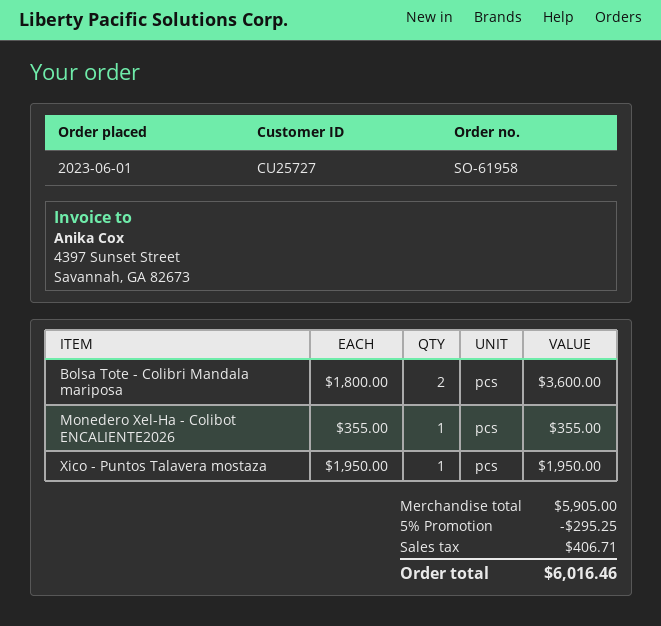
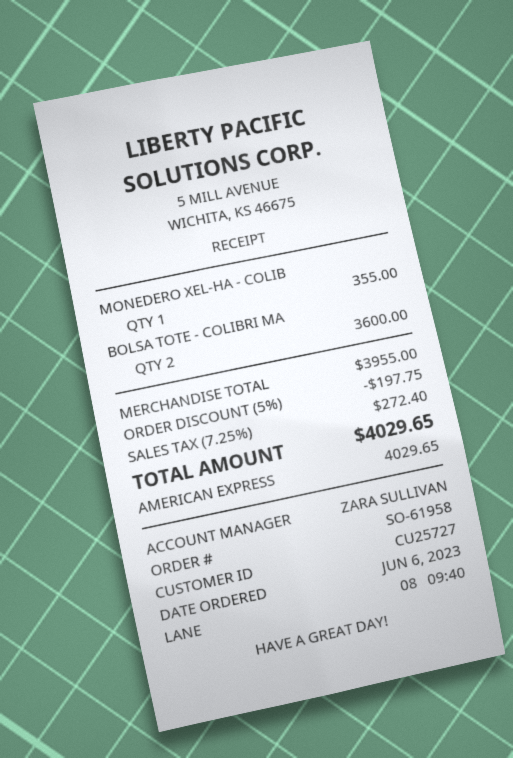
order date: 2023-06-01 -> 2023-06-06
Xico - Puntos Talavera mostaza: 1 for 1950.00 -> none
subtotal: 5905.00 -> 3955.00
discount: 5% = 295.25 -> 5% = 197.75
tax: 406.71 -> 272.40
total: 6016.46 -> 4029.65

